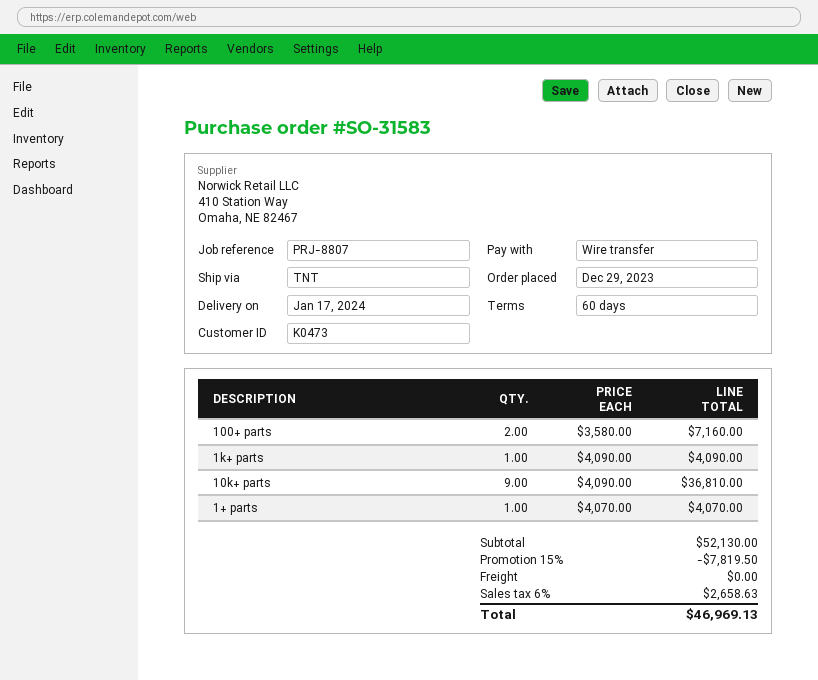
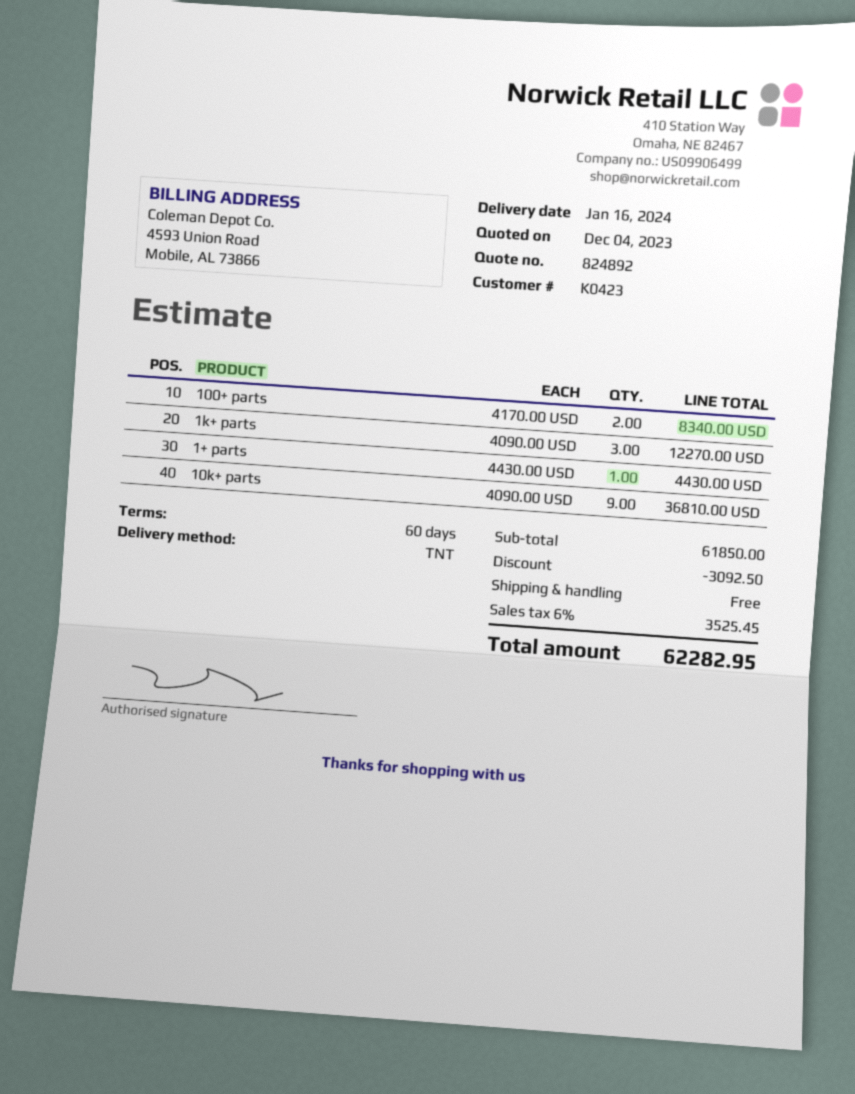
delivery date: 2024-01-17 -> 2024-01-16
customer number: K0473 -> K0423
100+ parts: 2 x 3580.00 = 7160.00 -> 2 x 4170.00 = 8340.00
1k+ parts: 1 x 4090.00 = 4090.00 -> 3 x 4090.00 = 12270.00
1+ parts: 1 x 4070.00 = 4070.00 -> 1 x 4430.00 = 4430.00
subtotal: 52130.00 -> 61850.00
discount: 7819.50 -> 3092.50
tax: 6% = 2658.63 -> 6% = 3525.45
total: 46969.13 -> 62282.95

